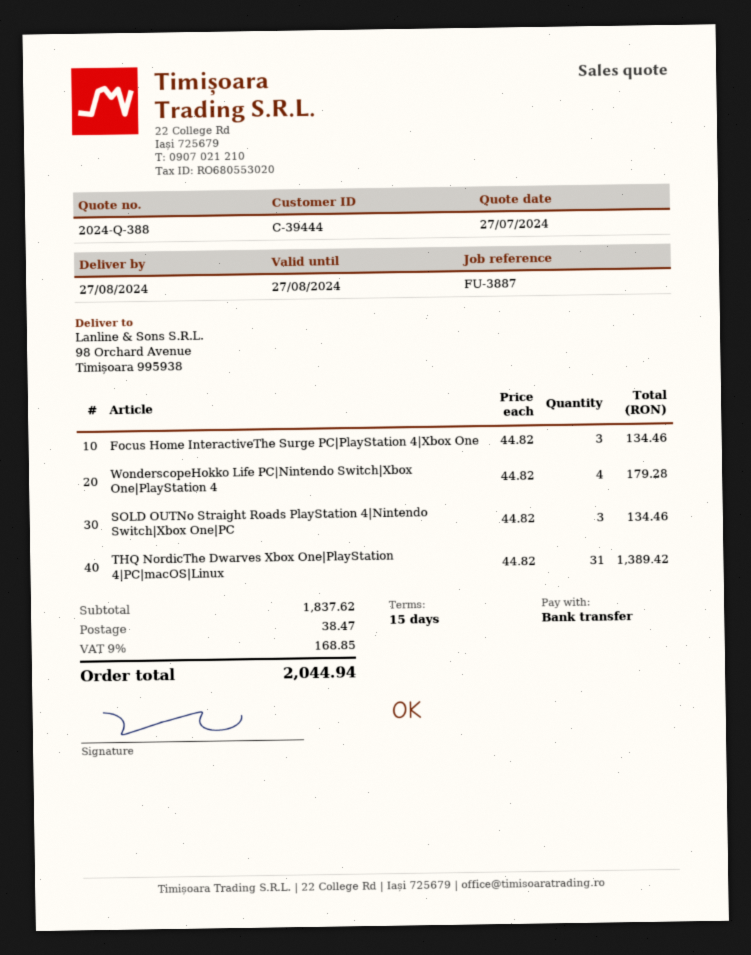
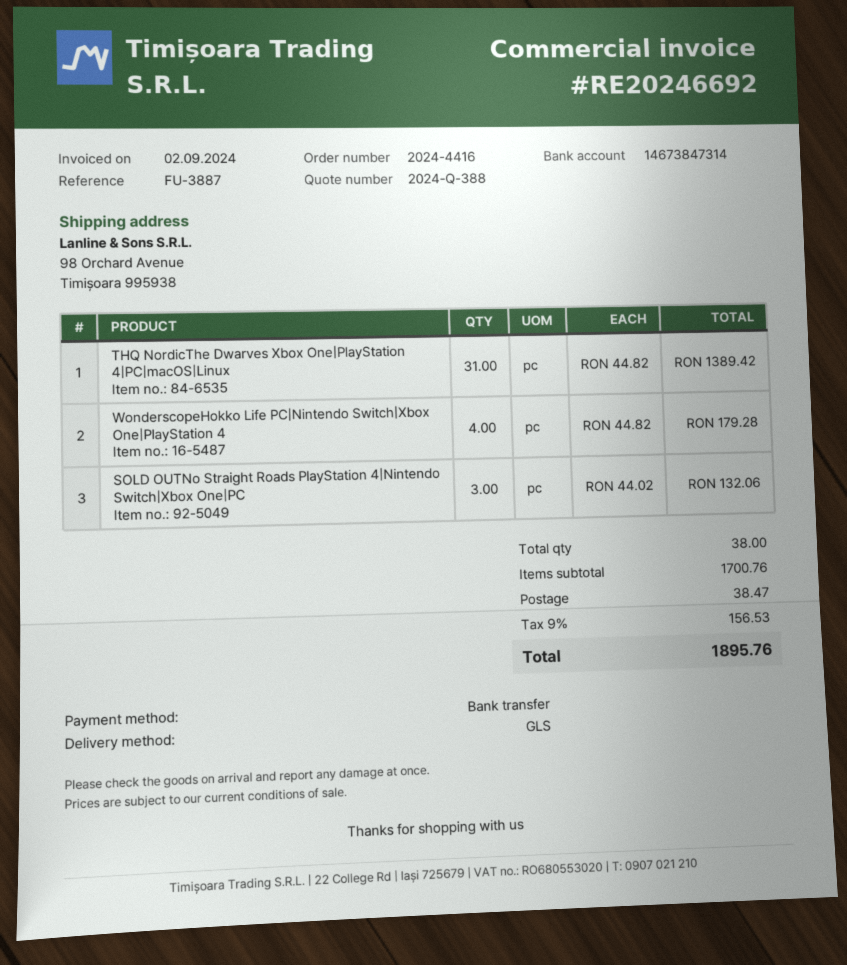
Focus Home InteractiveThe Surge PC|PlayStation 4|Xbox One: 3 x 44.82 = 134.46 -> none
SOLD OUTNo Straight Roads PlayStation 4|Nintendo Switch|Xbox One|PC: 3 x 44.82 = 134.46 -> 3 x 44.02 = 132.06
subtotal: 1837.62 -> 1700.76
tax: 9% = 168.85 -> 9% = 156.53
total: 2044.94 -> 1895.76

